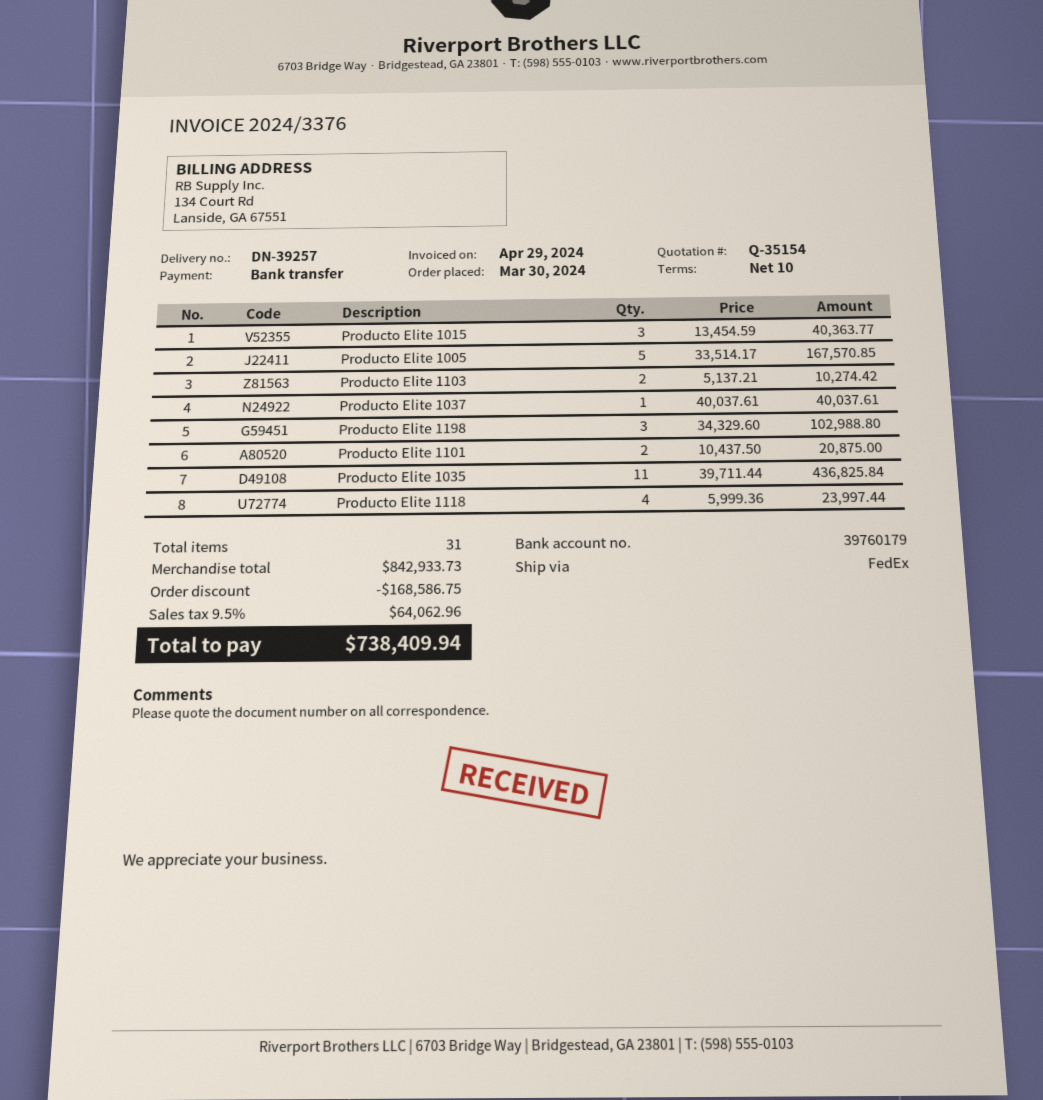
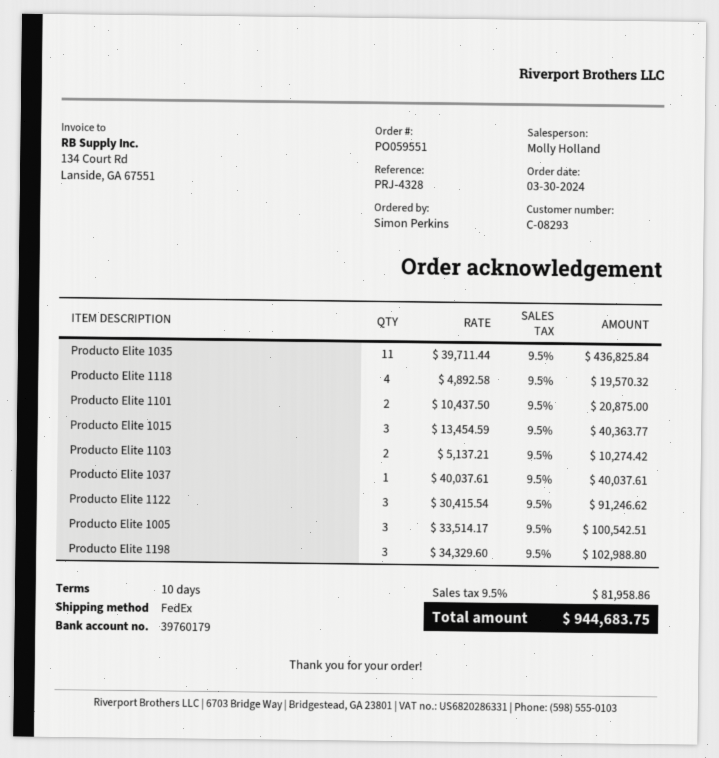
Producto Elite 1005: 5 x 33514.17 = 167570.85 -> 3 x 33514.17 = 100542.51
Producto Elite 1118: 4 x 5999.36 = 23997.44 -> 4 x 4892.58 = 19570.32
Producto Elite 1122: none -> 3 x 30415.54 = 91246.62
discount: 168586.75 -> none
tax: 9.5% = 64062.96 -> 9.5% = 81958.86
total: 738409.94 -> 944683.75

